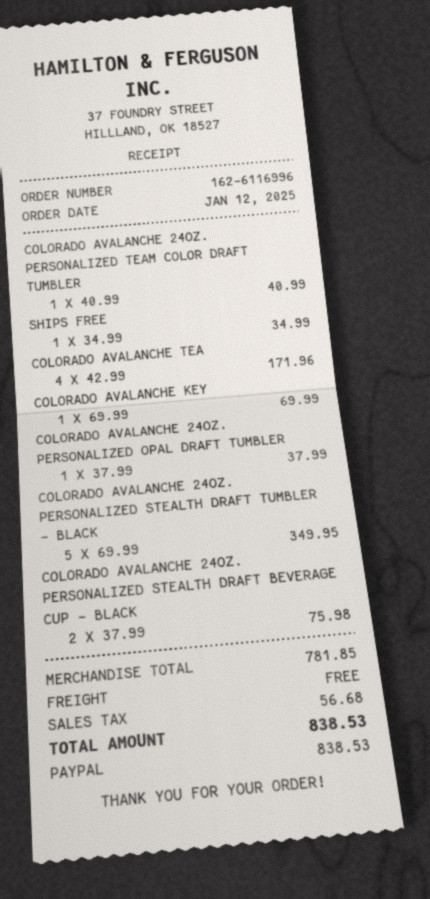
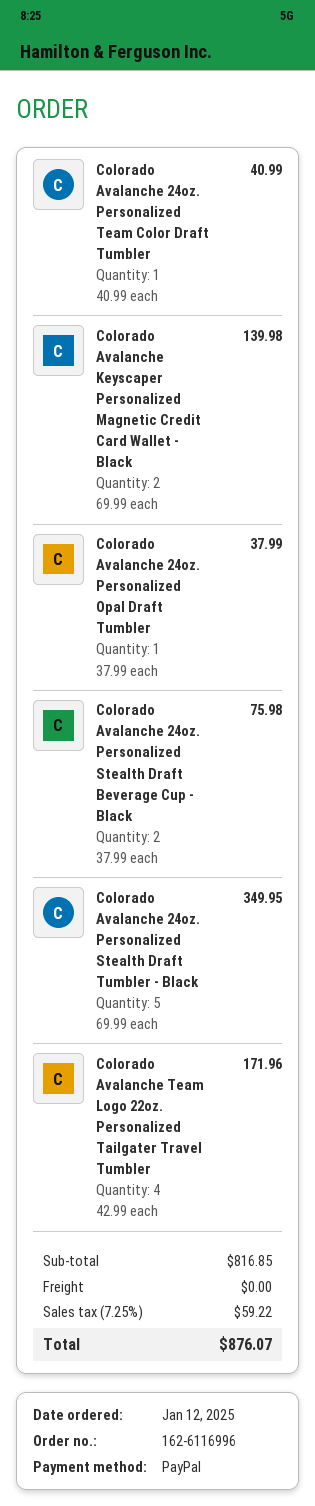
SHIPS FREE: 1 x 34.99 = 34.99 -> none
COLORADO AVALANCHE KEY: 1 x 69.99 = 69.99 -> 2 x 69.99 = 139.98
subtotal: 781.85 -> 816.85
tax: 56.68 -> 59.22
total: 838.53 -> 876.07

